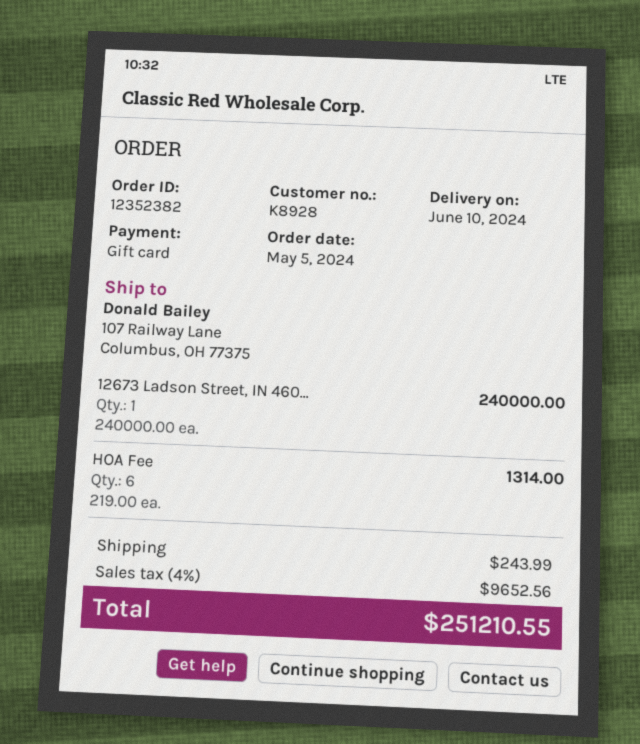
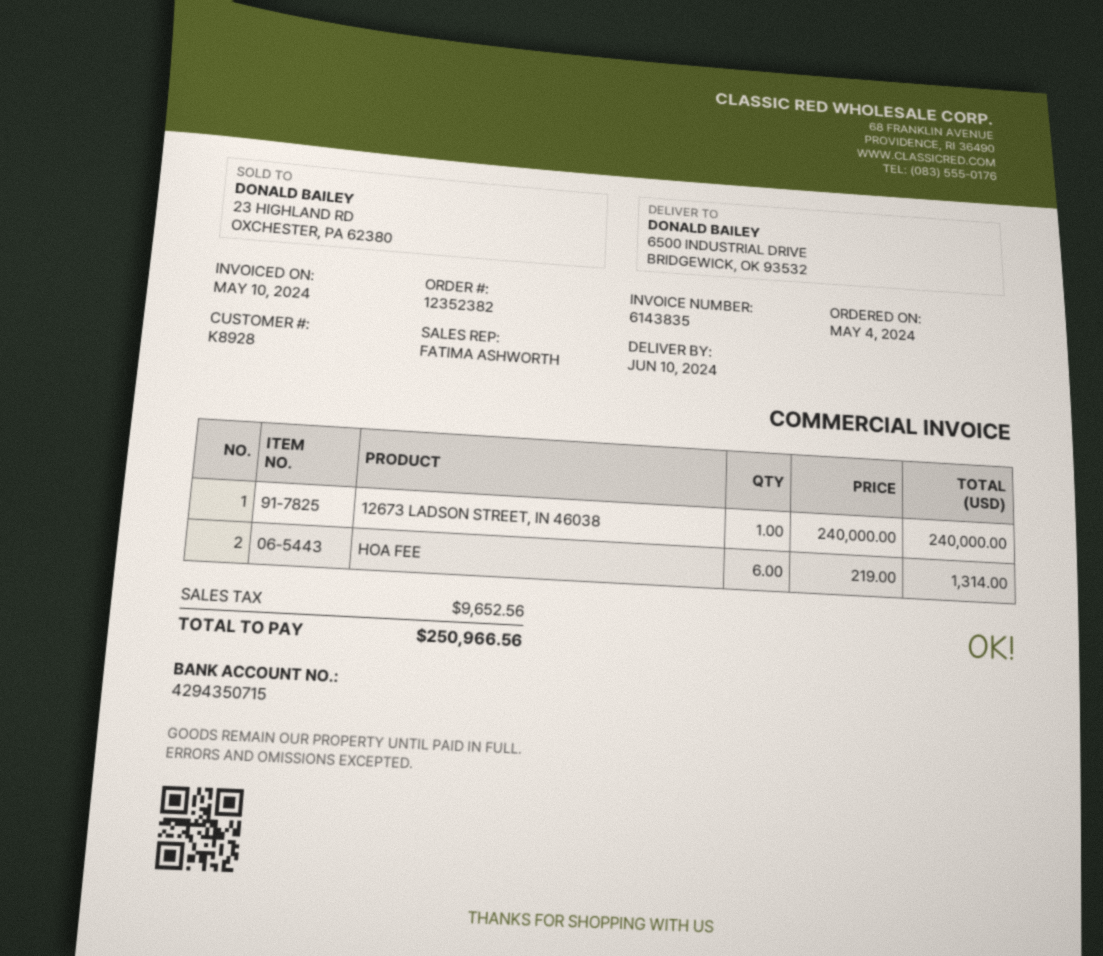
order date: 2024-05-05 -> 2024-05-04
ship to: 107 Railway Lane, Columbus, OH 77375 -> 6500 INDUSTRIAL DRIVE, BRIDGEWICK, OK 93532
shipping: 243.99 -> none
total: 251210.55 -> 250966.56

